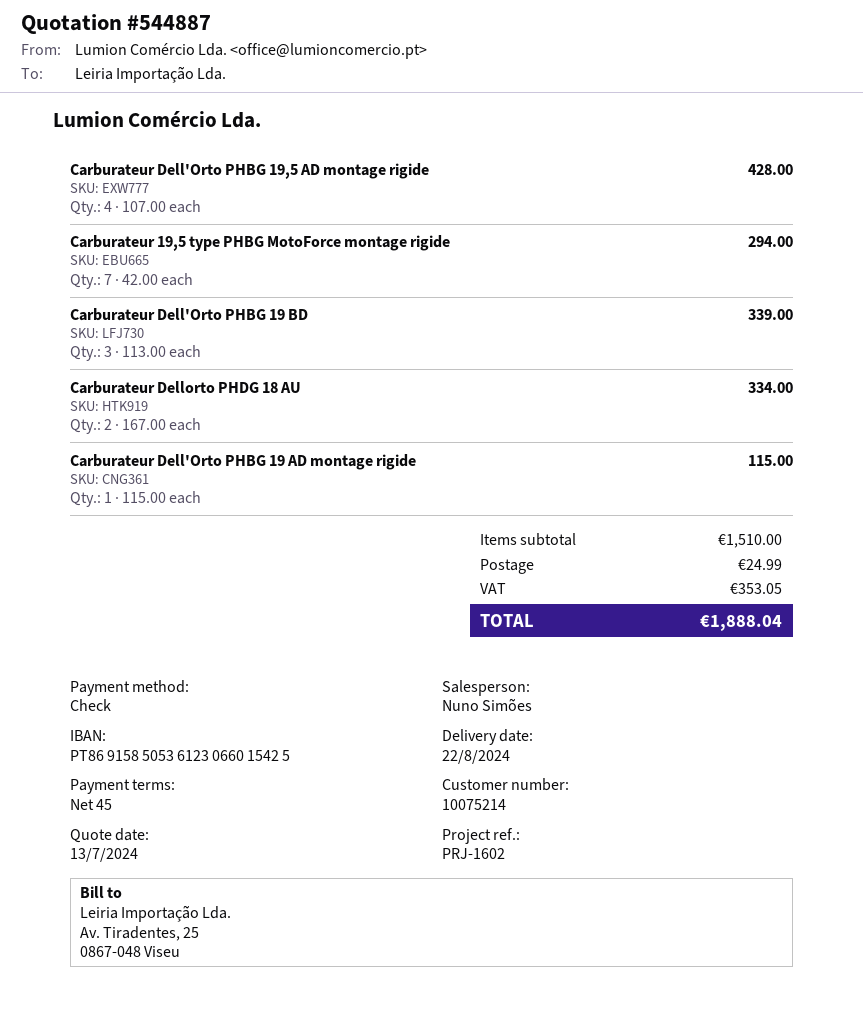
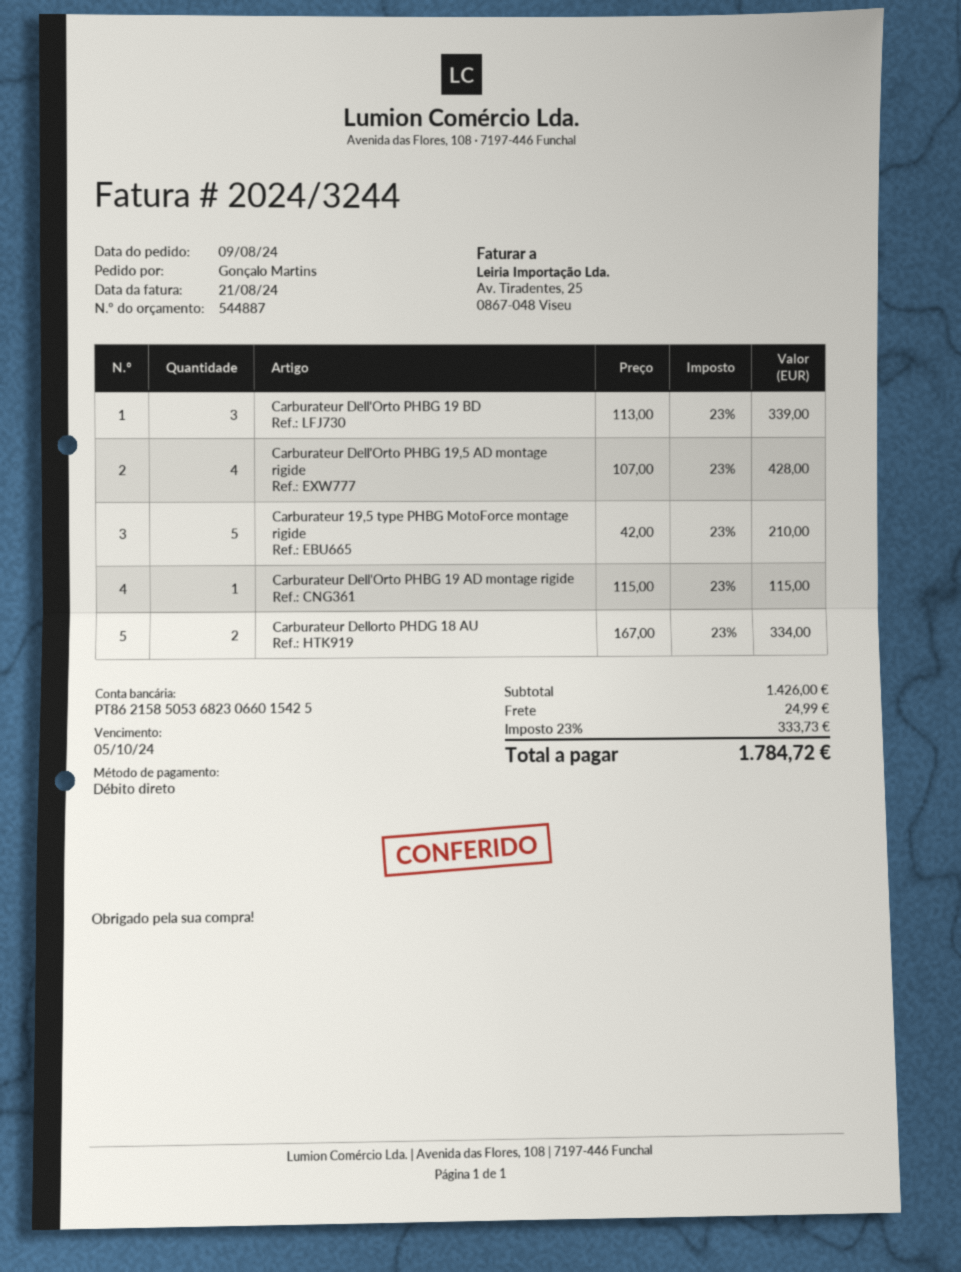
payment method: cheque -> direct debit
bank account: PT86915850536123066015425 -> PT86215850536823066015425
Carburateur 19,5 type PHBG MotoForce montage rigide: 7 x 42.00 = 294.00 -> 5 x 42.00 = 210.00
subtotal: 1510.00 -> 1426.00
tax: 353.05 -> 333.73
total: 1888.04 -> 1784.72

